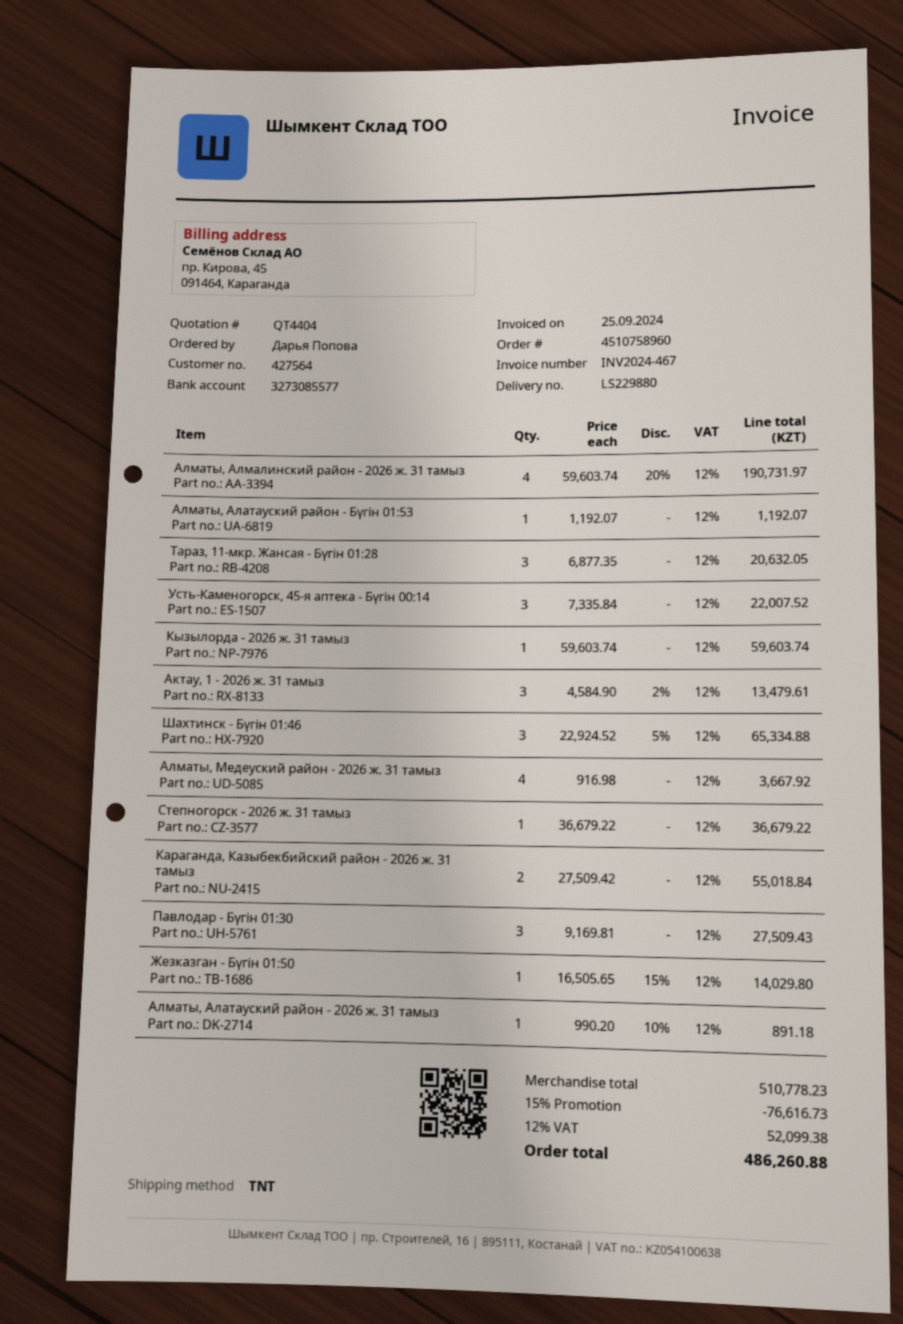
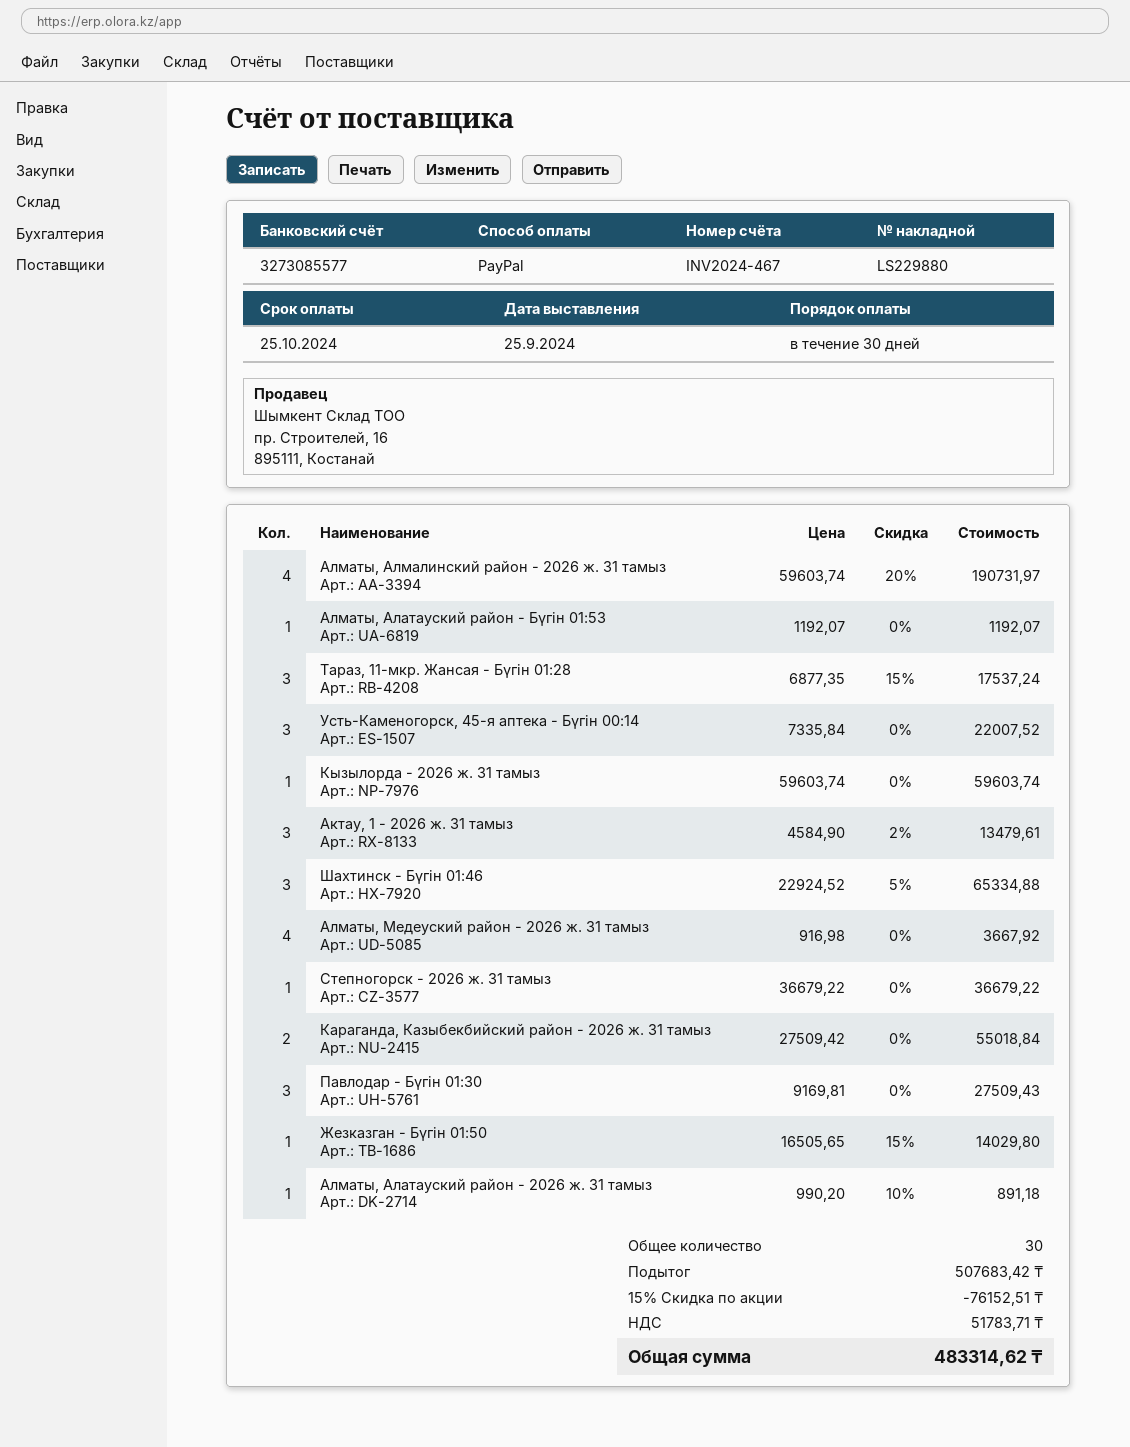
Тараз, 11-мкр. Жансая - Бүгін 01:28: 3 x 6877.35 = 20632.05 -> 3 x 6877.35 - 15% = 17537.24
subtotal: 510778.23 -> 507683.42
discount: 15% = 76616.73 -> 15% = 76152.51
tax: 52099.38 -> 51783.71
total: 486260.88 -> 483314.62

